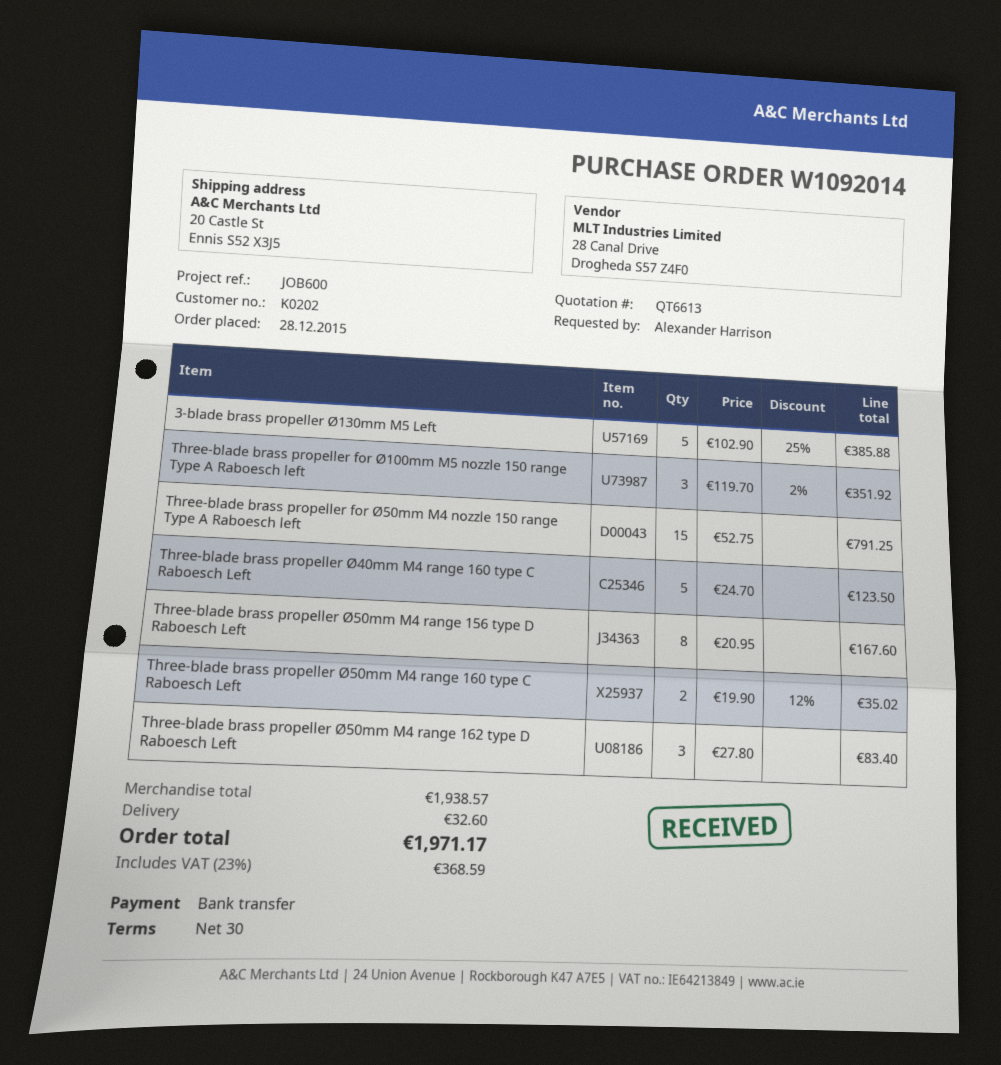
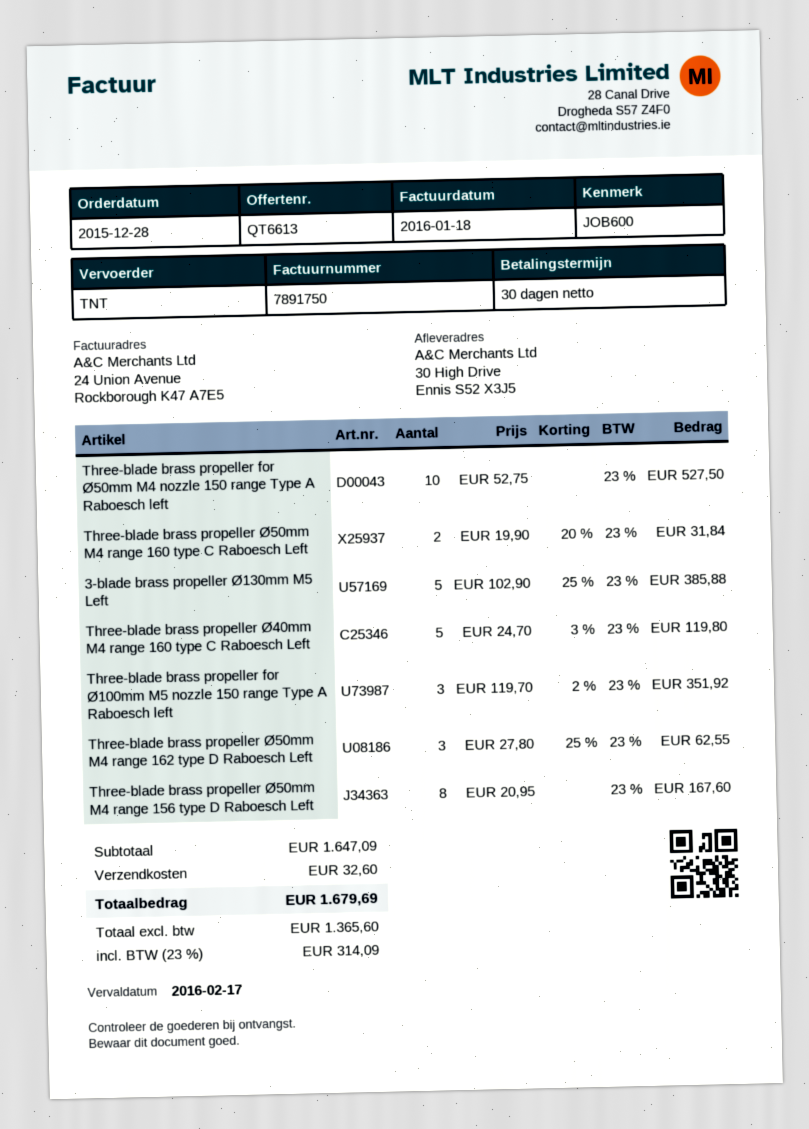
ship to: 20 Castle St, Ennis S52 X3J5 -> 30 High Drive, Ennis S52 X3J5
Three-blade brass propeller for Ø50mm M4 nozzle 150 range Type A Raboesch left: 15 x 52.75 = 791.25 -> 10 x 52.75 = 527.50
Three-blade brass propeller Ø40mm M4 range 160 type C Raboesch Left: 5 x 24.70 = 123.50 -> 5 x 24.70 - 3% = 119.80
Three-blade brass propeller Ø50mm M4 range 160 type C Raboesch Left: 2 x 19.90 - 12% = 35.02 -> 2 x 19.90 - 20% = 31.84
Three-blade brass propeller Ø50mm M4 range 162 type D Raboesch Left: 3 x 27.80 = 83.40 -> 3 x 27.80 - 25% = 62.55
subtotal: 1938.57 -> 1647.09
tax: 23% = 368.59 -> 23% = 314.09
total: 1971.17 -> 1679.69

